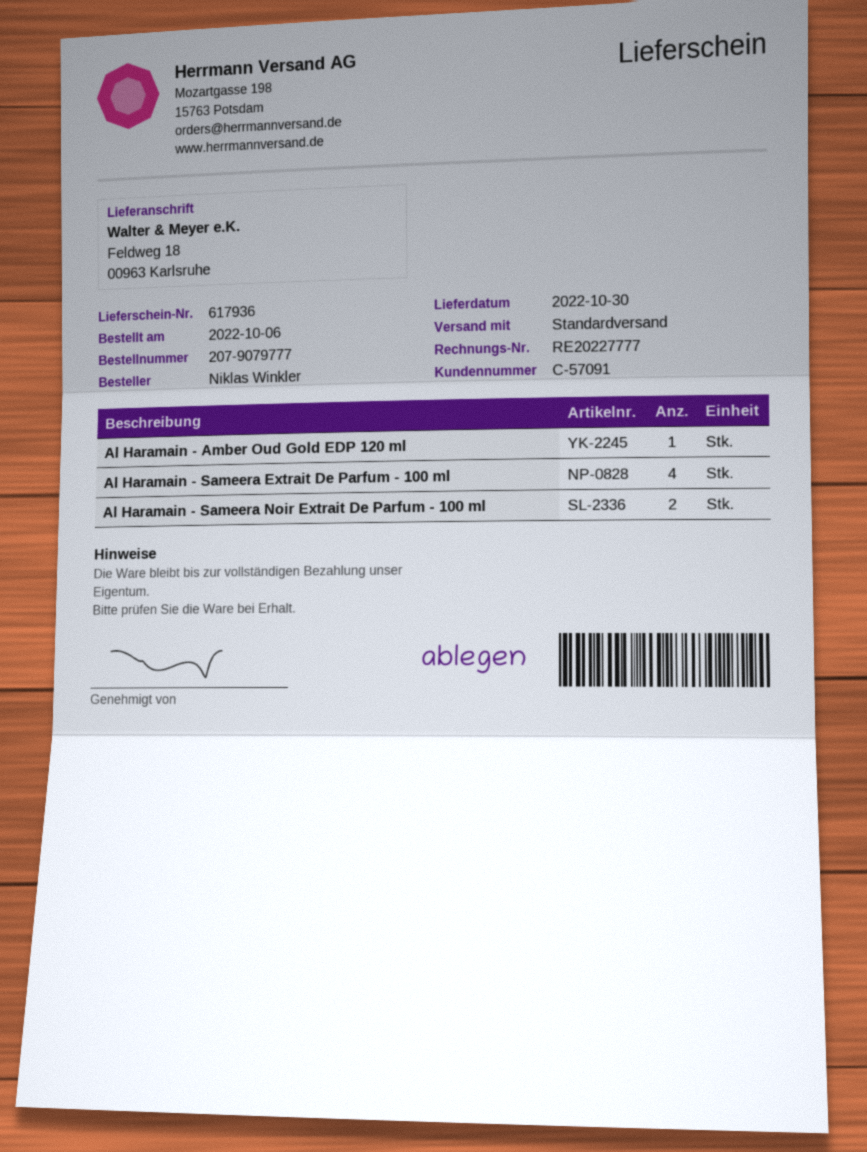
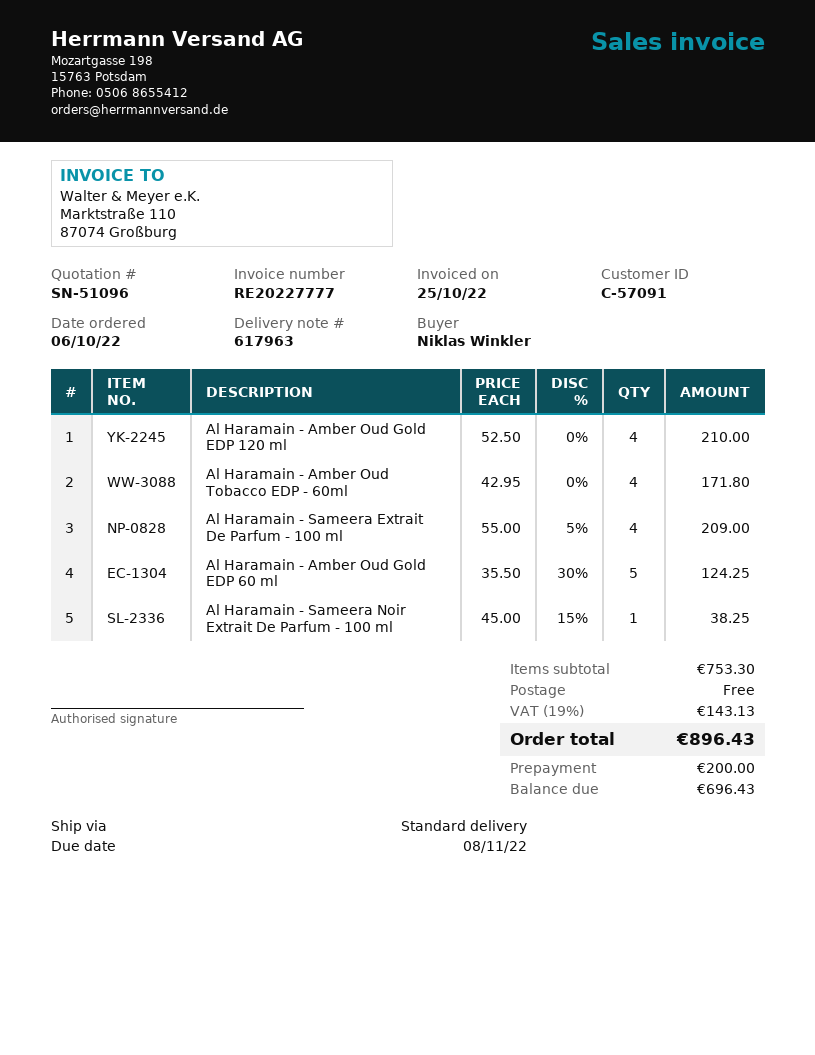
delivery note number: 617936 -> 617963
Al Haramain - Amber Oud Gold EDP 120 ml: 1 -> 4
Al Haramain - Sameera Noir Extrait De Parfum - 100 ml: 2 -> 1
Al Haramain - Amber Oud Tobacco EDP - 60ml: none -> 4
Al Haramain - Amber Oud Gold EDP 60 ml: none -> 5

